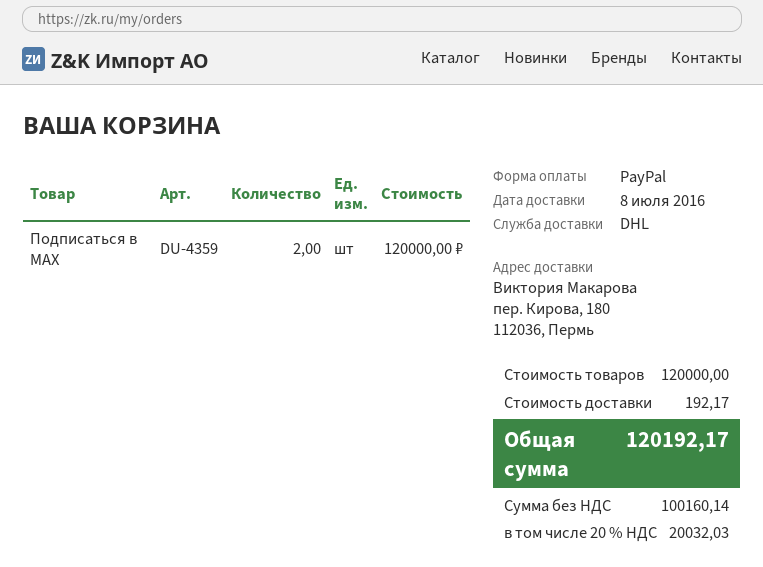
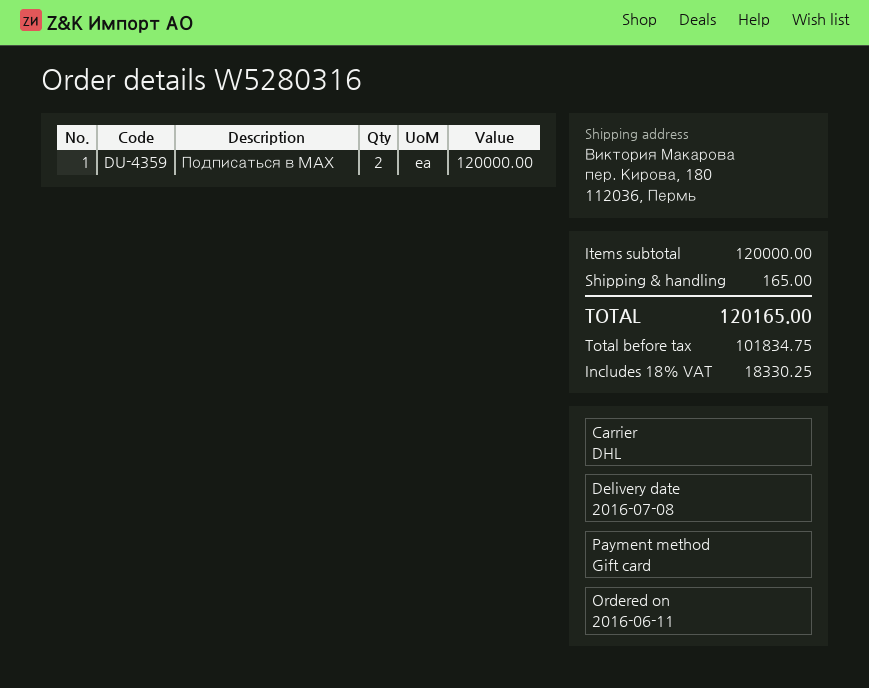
payment method: PayPal -> gift card
shipping: 192.17 -> 165.00
net: 100160.14 -> 101834.75
tax: 20% = 20032.03 -> 18% = 18330.25
total: 120192.17 -> 120165.00

